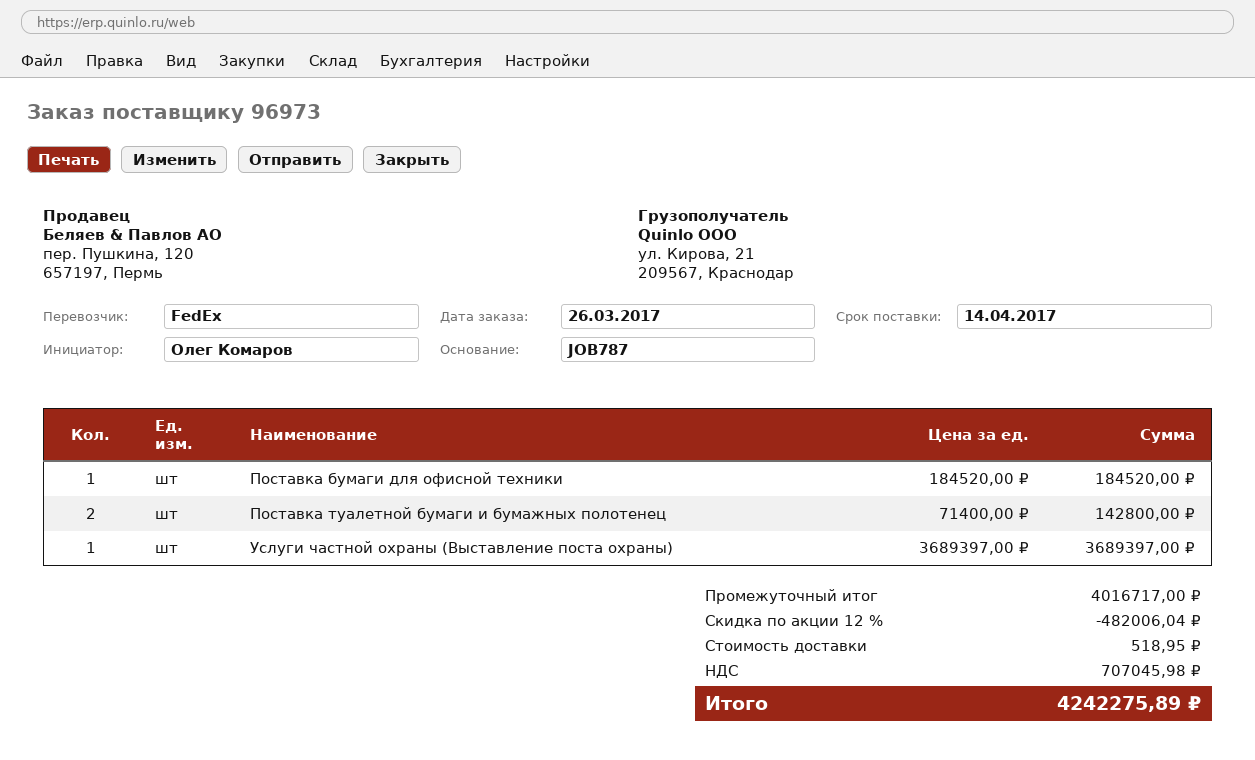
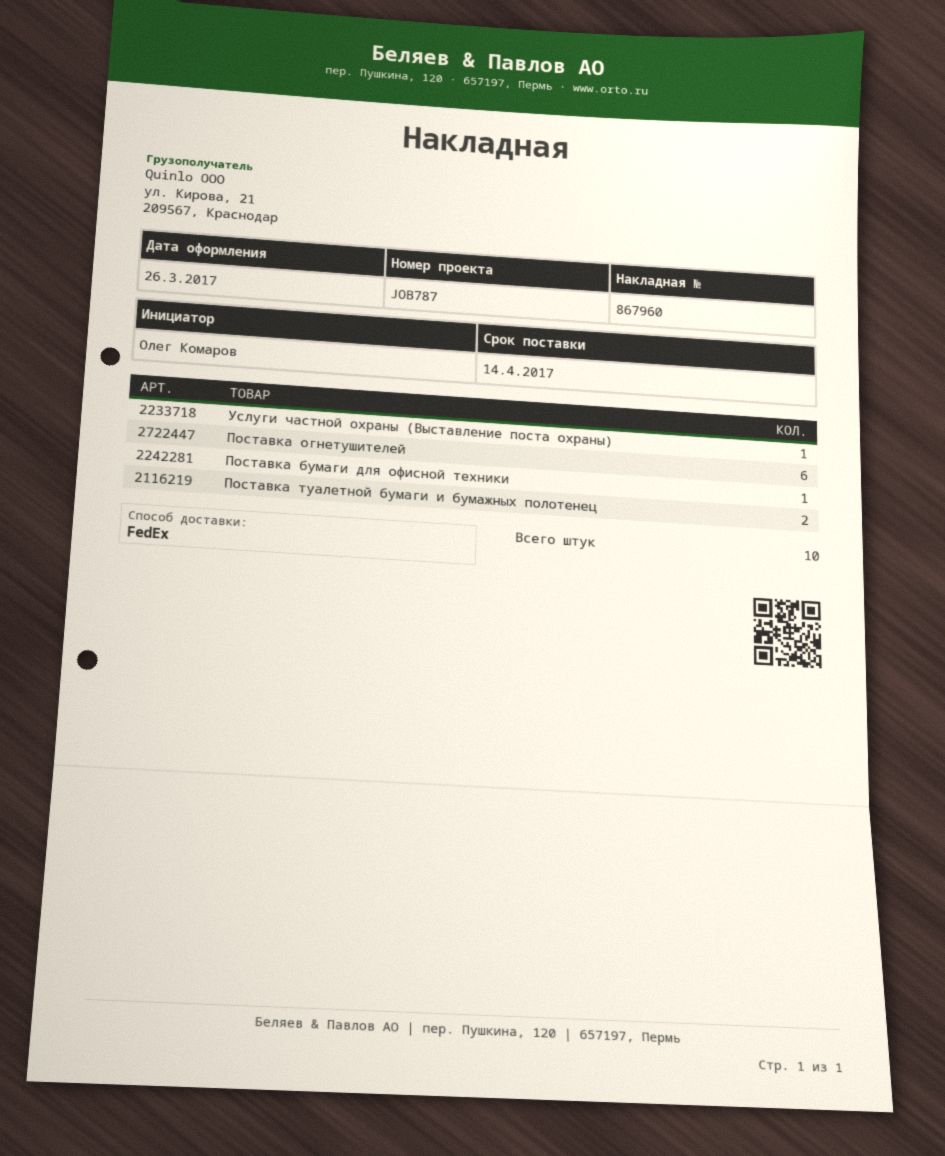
Поставка огнетушителей: none -> 6

